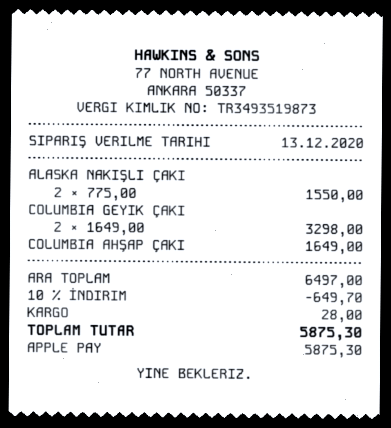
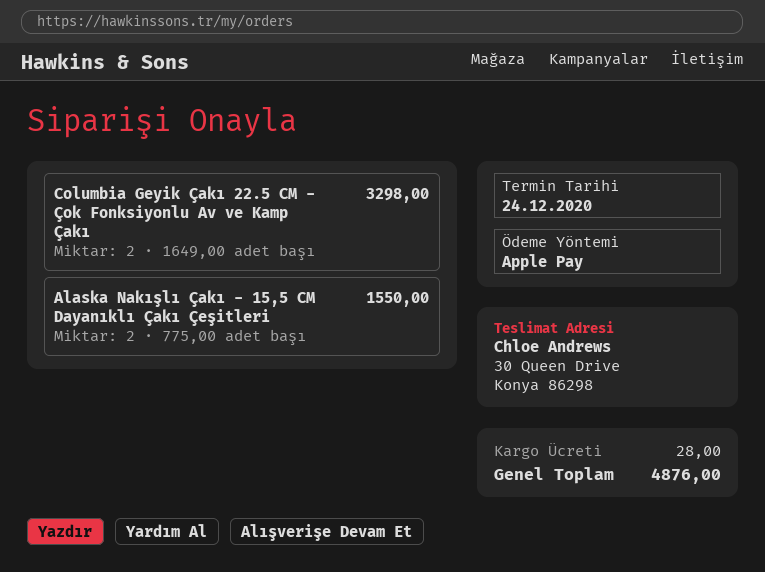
COLUMBIA AHŞAP ÇAKI: 1 x 1649.00 = 1649.00 -> none
discount: 10% = 649.70 -> none
total: 5875.30 -> 4876.00

